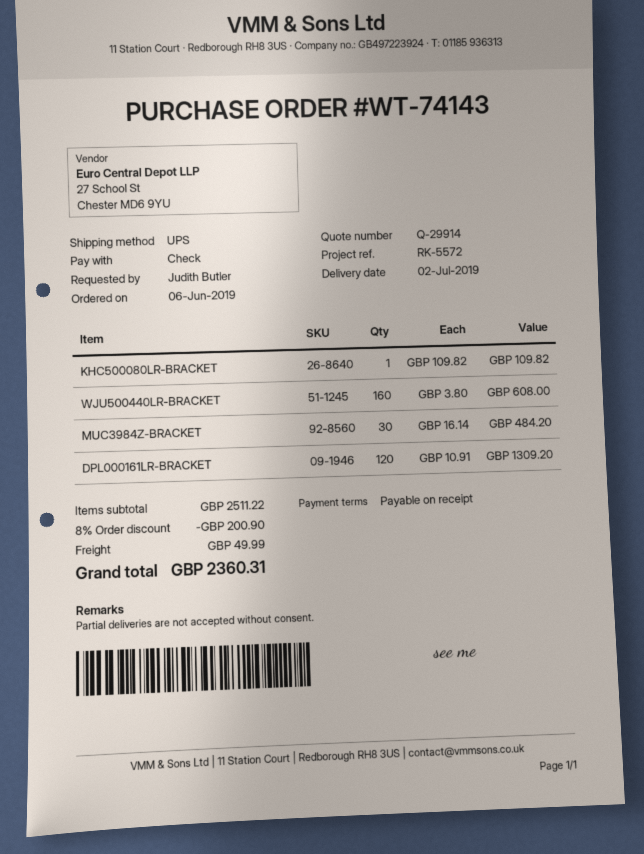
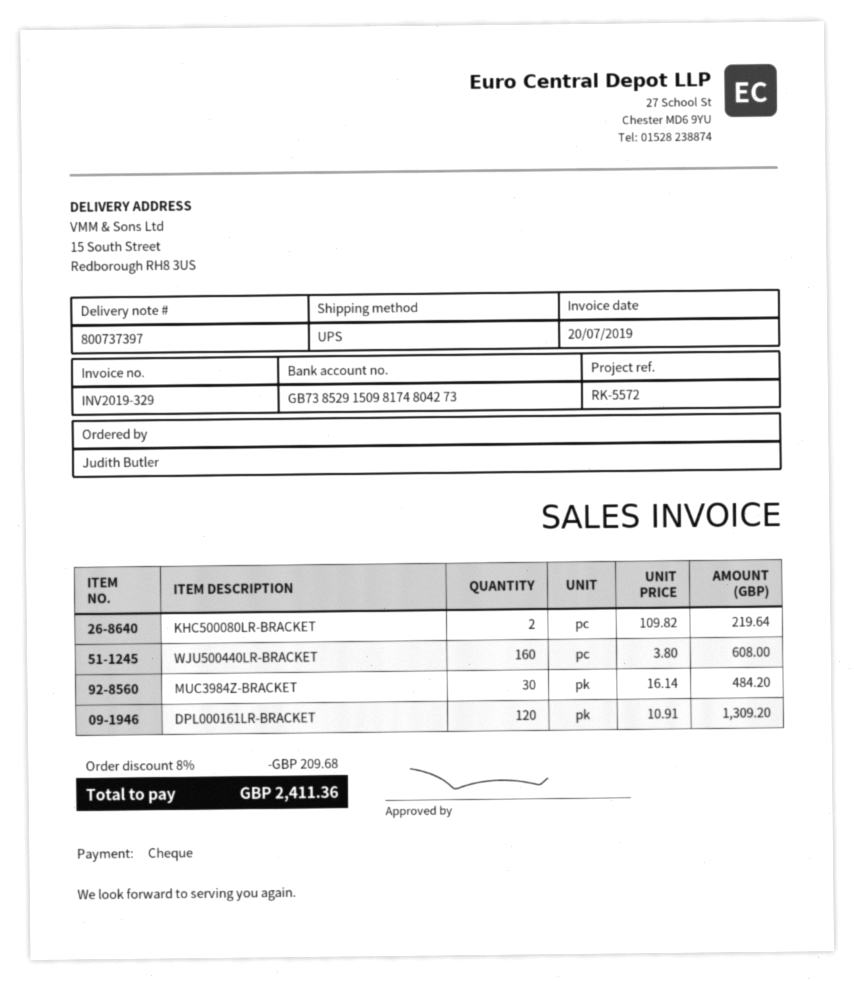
KHC500080LR-BRACKET: 1 x 109.82 = 109.82 -> 2 x 109.82 = 219.64
discount: 8% = 200.90 -> 8% = 209.68
shipping: 49.99 -> none
total: 2360.31 -> 2411.36

